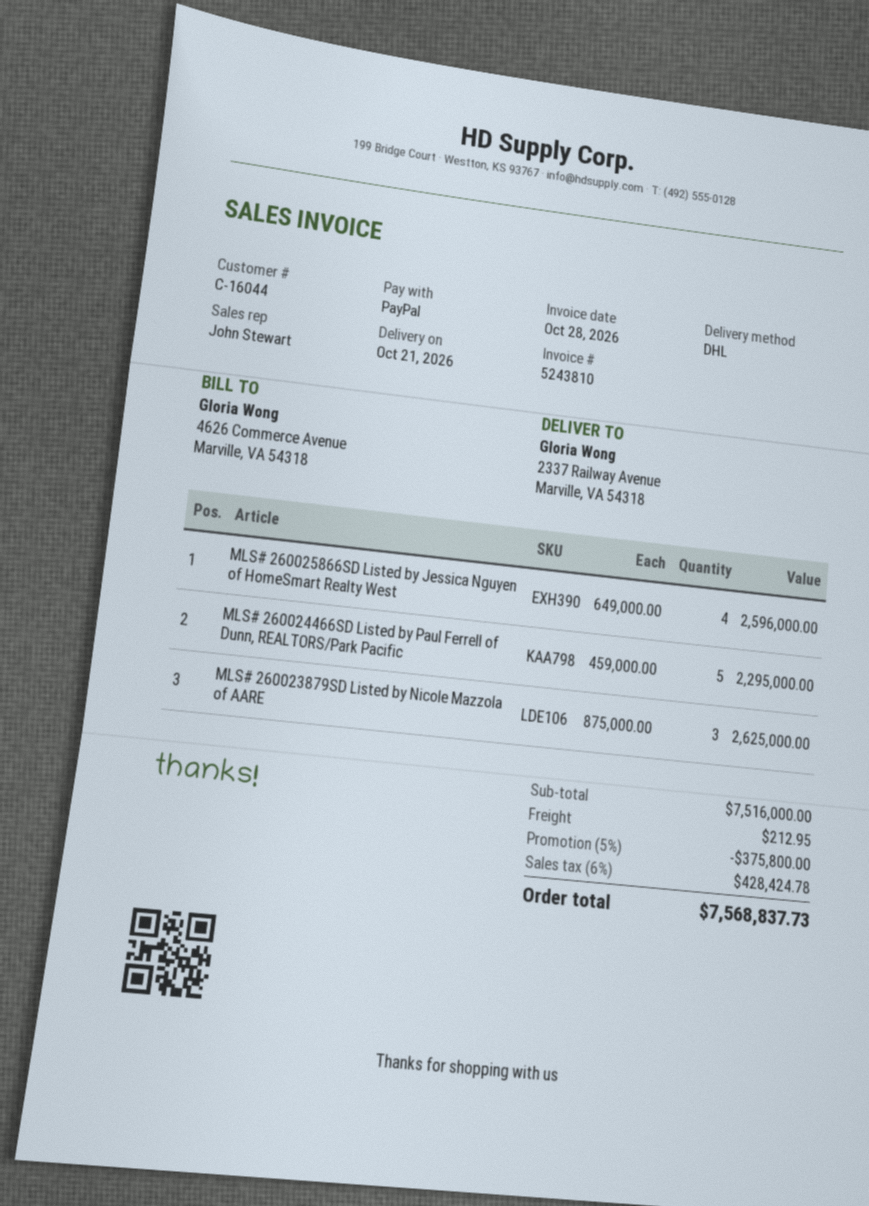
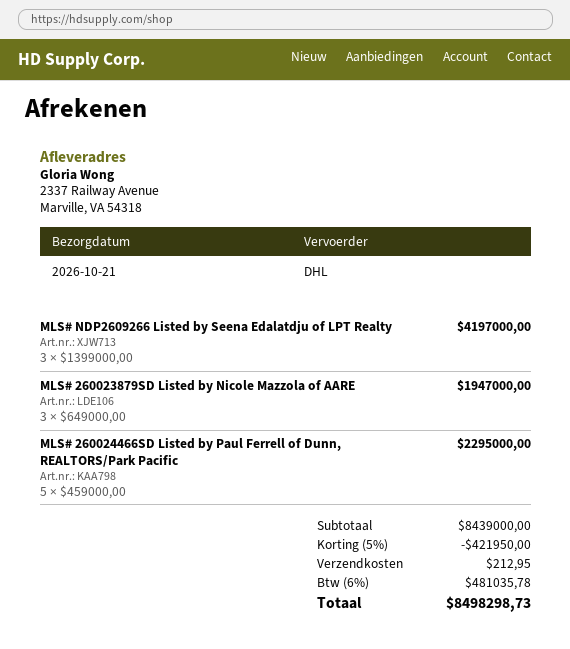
MLS# 260025866SD Listed by Jessica Nguyen of HomeSmart Realty West: 4 x 649000.00 = 2596000.00 -> none
MLS# 260023879SD Listed by Nicole Mazzola of AARE: 3 x 875000.00 = 2625000.00 -> 3 x 649000.00 = 1947000.00
MLS# NDP2609266 Listed by Seena Edalatdju of LPT Realty: none -> 3 x 1399000.00 = 4197000.00
subtotal: 7516000.00 -> 8439000.00
discount: 5% = 375800.00 -> 5% = 421950.00
tax: 6% = 428424.78 -> 6% = 481035.78
total: 7568837.73 -> 8498298.73

